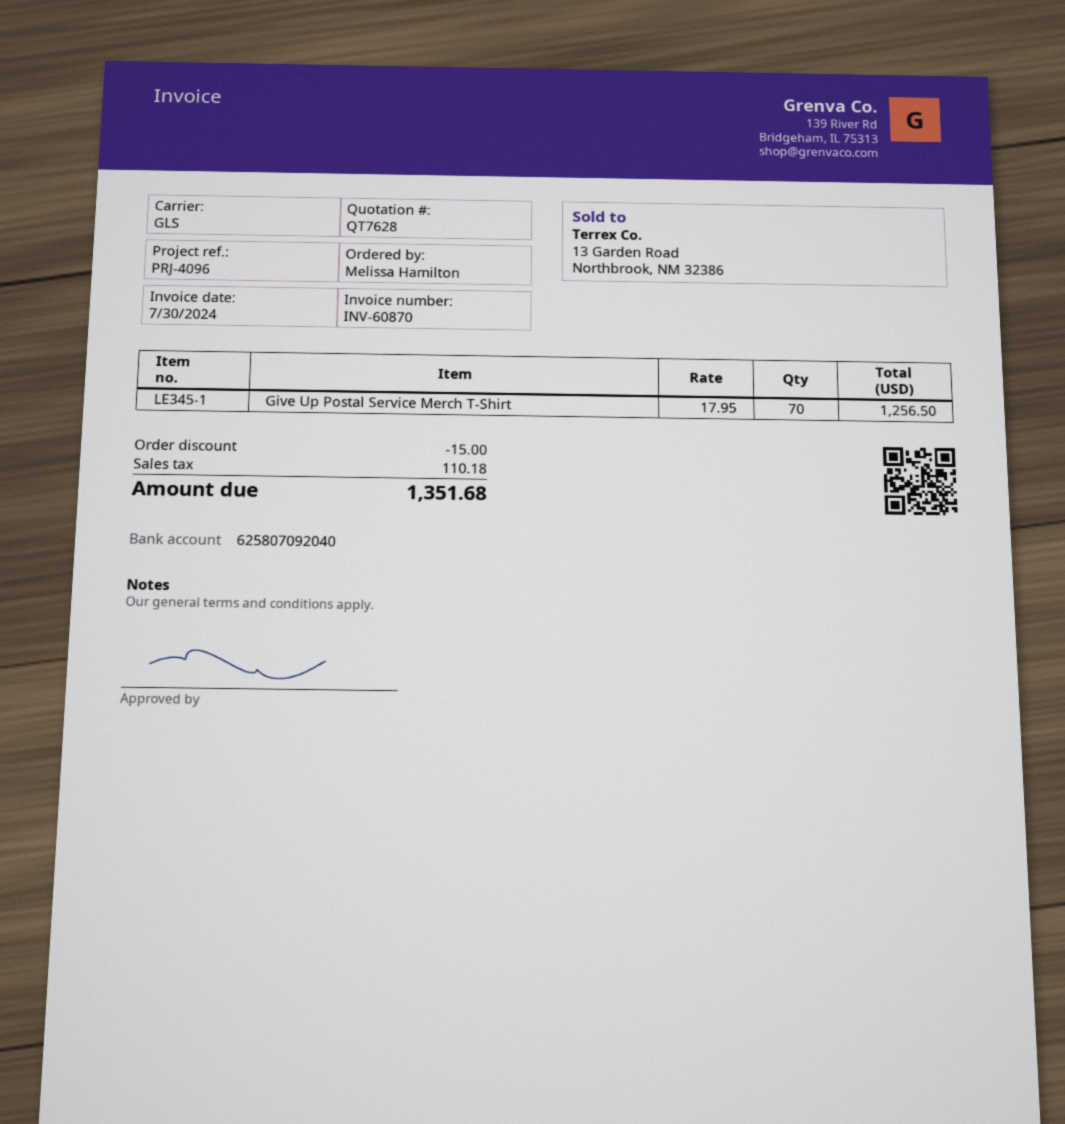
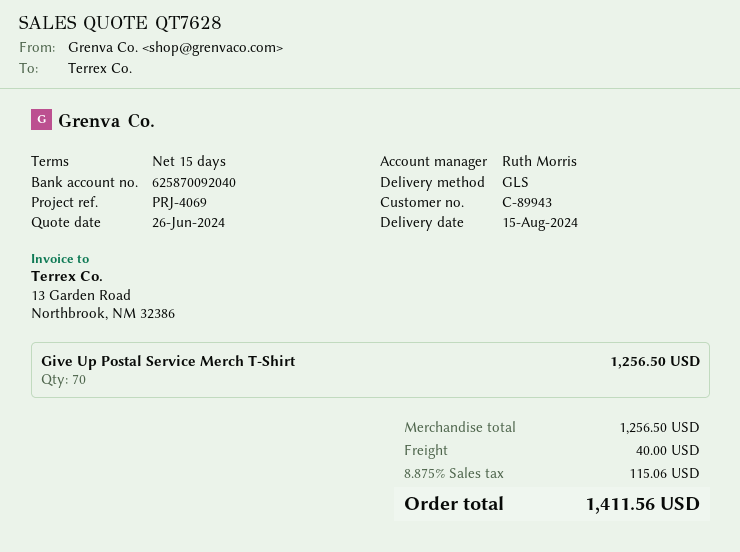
reference: PRJ-4096 -> PRJ-4069
bank account: 625807092040 -> 625870092040
discount: 15.00 -> none
shipping: none -> 40.00
tax: 110.18 -> 115.06
total: 1351.68 -> 1411.56

